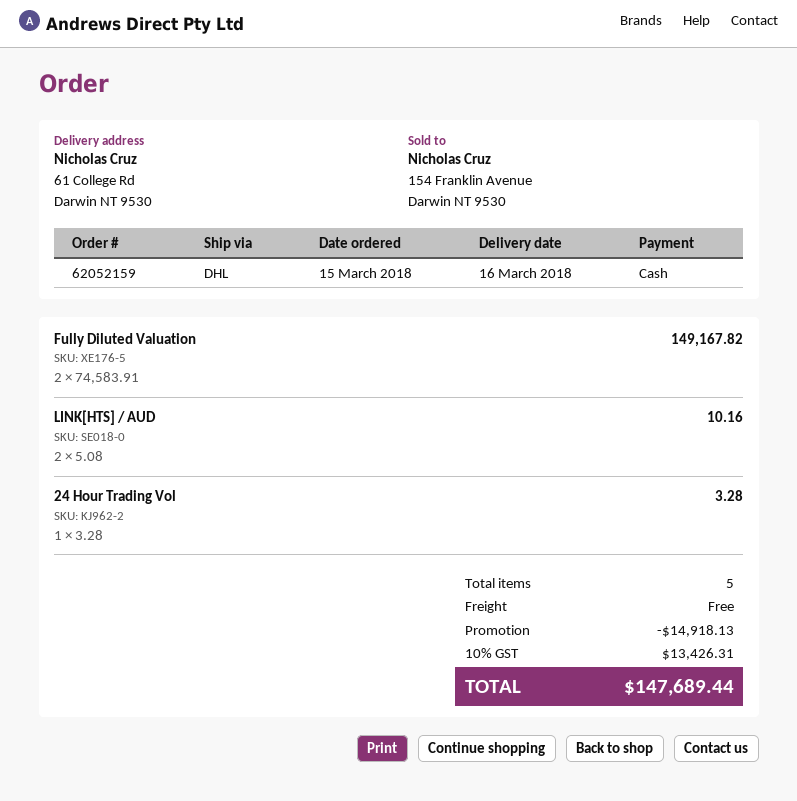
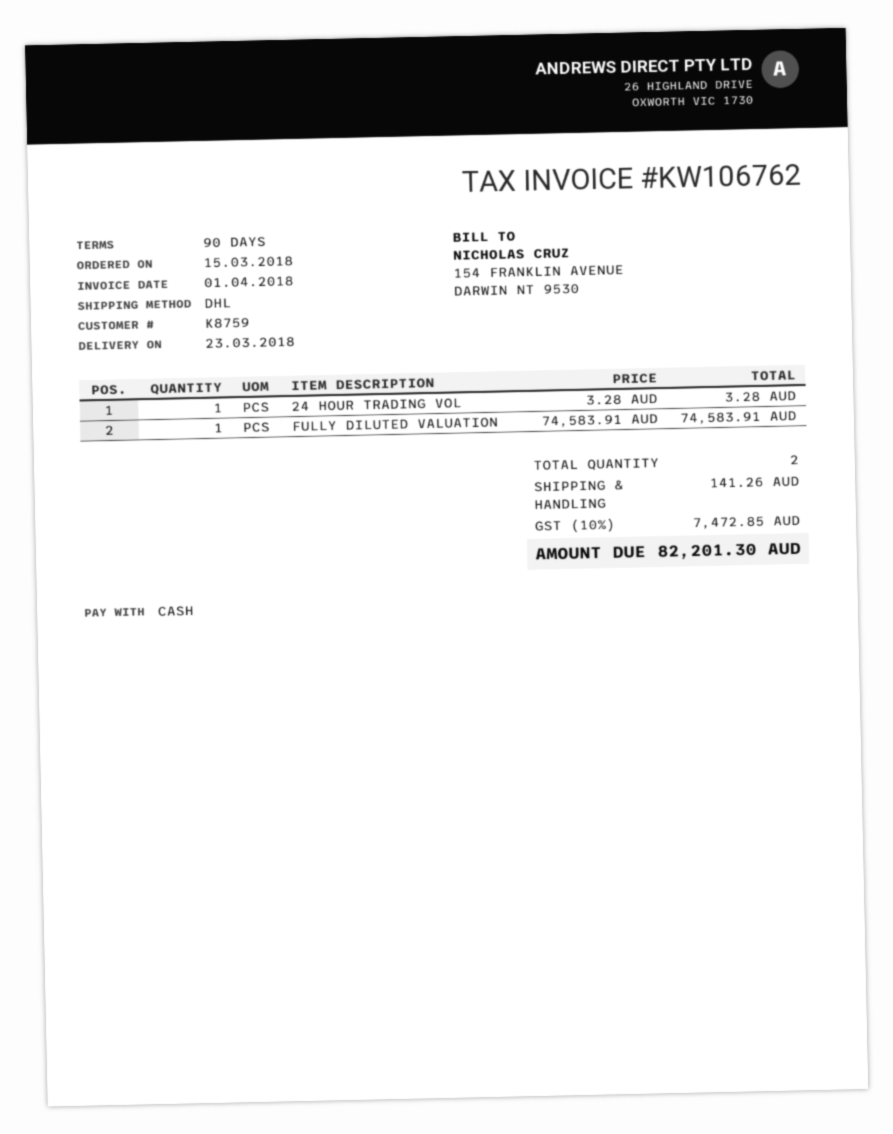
delivery date: 2018-03-16 -> 2018-03-23
Fully Diluted Valuation: 2 x 74583.91 = 149167.82 -> 1 x 74583.91 = 74583.91
LINK[HTS] / AUD: 2 x 5.08 = 10.16 -> none
total quantity: 5 -> 2
discount: 14918.13 -> none
shipping: 0.00 -> 141.26
tax: 10% = 13426.31 -> 10% = 7472.85
total: 147689.44 -> 82201.30

